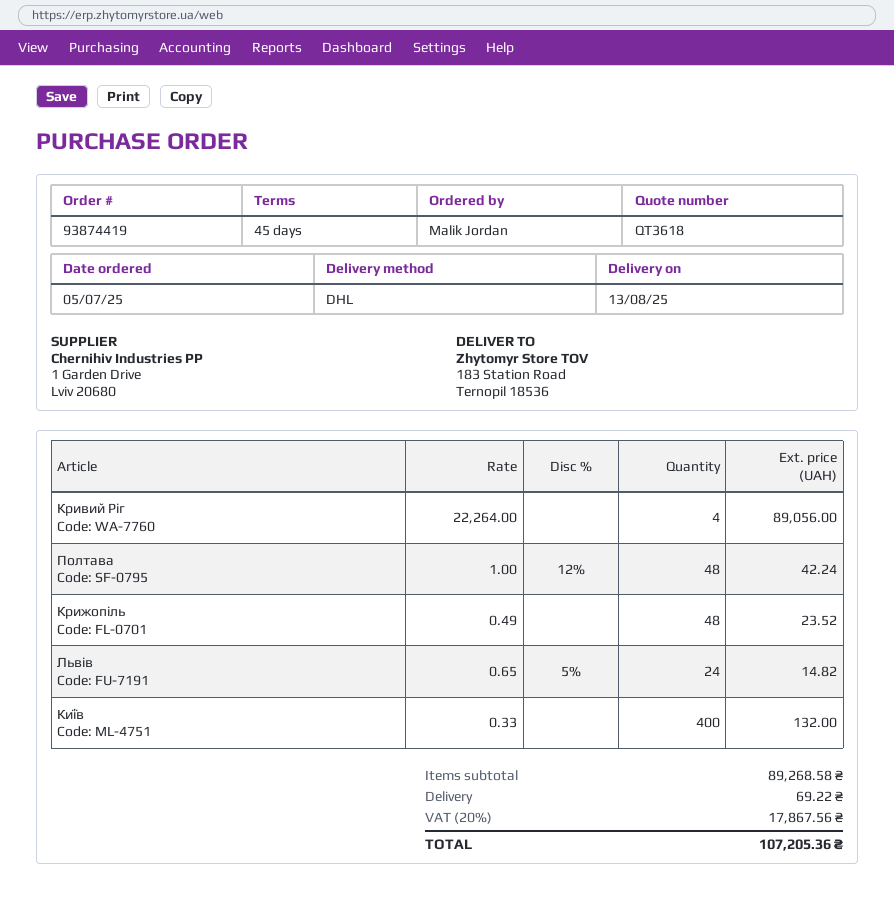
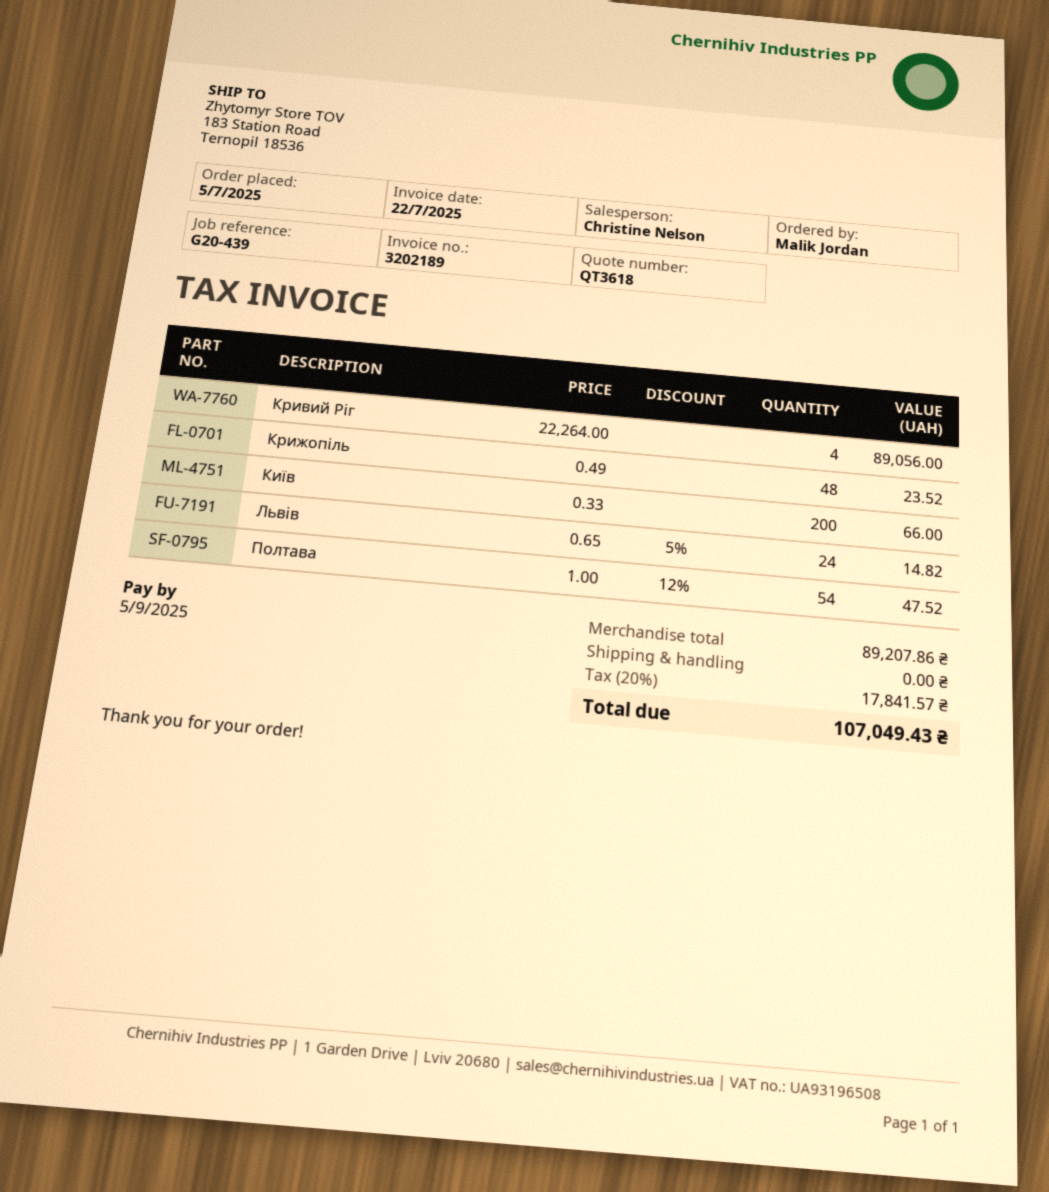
Полтава: 48 x 1.00 - 12% = 42.24 -> 54 x 1.00 - 12% = 47.52
Київ: 400 x 0.33 = 132.00 -> 200 x 0.33 = 66.00
subtotal: 89268.58 -> 89207.86
shipping: 69.22 -> 0.00
tax: 20% = 17867.56 -> 20% = 17841.57
total: 107205.36 -> 107049.43

